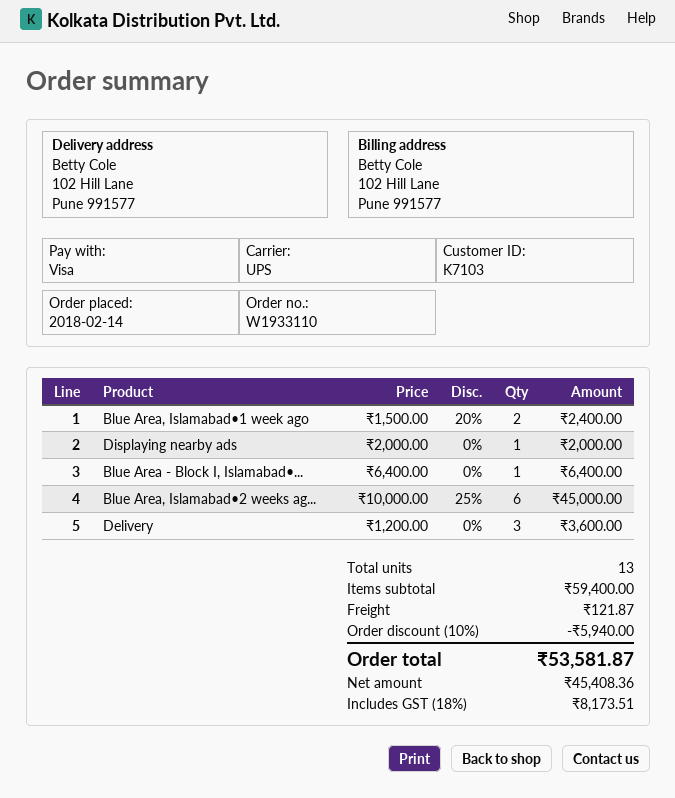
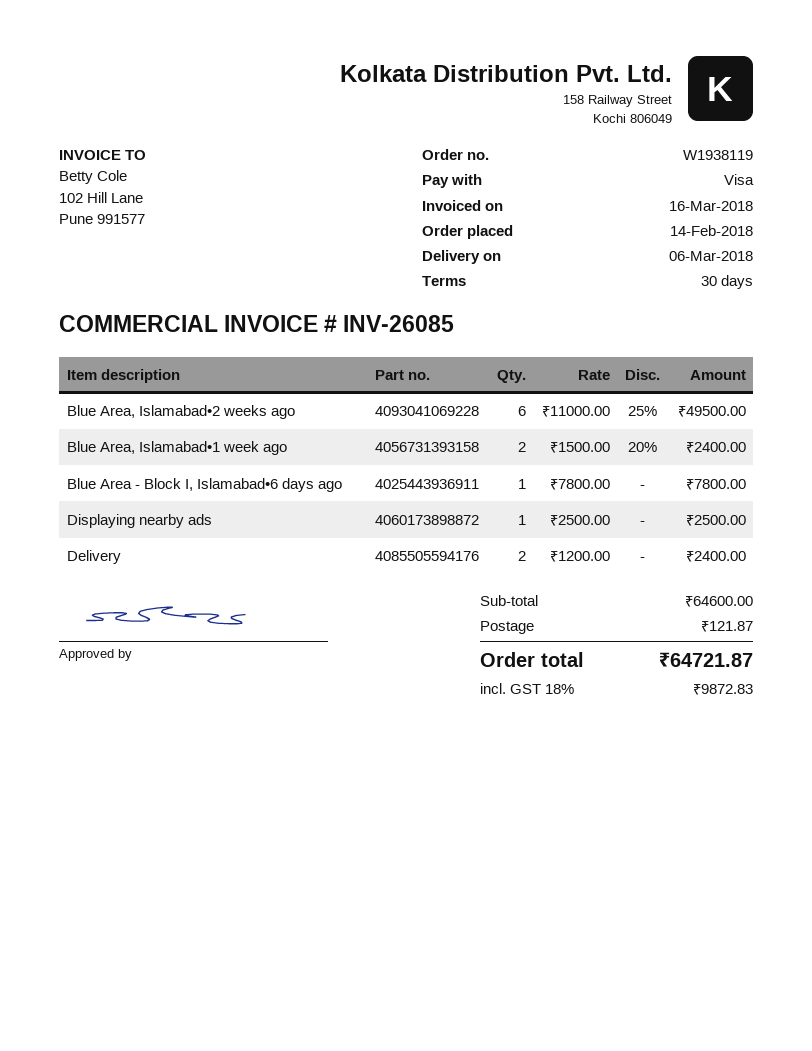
order number: W1933110 -> W1938119
Displaying nearby ads: 1 x 2000.00 = 2000.00 -> 1 x 2500.00 = 2500.00
Blue Area - Block I, Islamabad•...: 1 x 6400.00 = 6400.00 -> 1 x 7800.00 = 7800.00
Blue Area, Islamabad•2 weeks ag...: 6 x 10000.00 - 25% = 45000.00 -> 6 x 11000.00 - 25% = 49500.00
Delivery: 3 x 1200.00 = 3600.00 -> 2 x 1200.00 = 2400.00
subtotal: 59400.00 -> 64600.00
discount: 10% = 5940.00 -> none
tax: 18% = 8173.51 -> 18% = 9872.83
total: 53581.87 -> 64721.87

